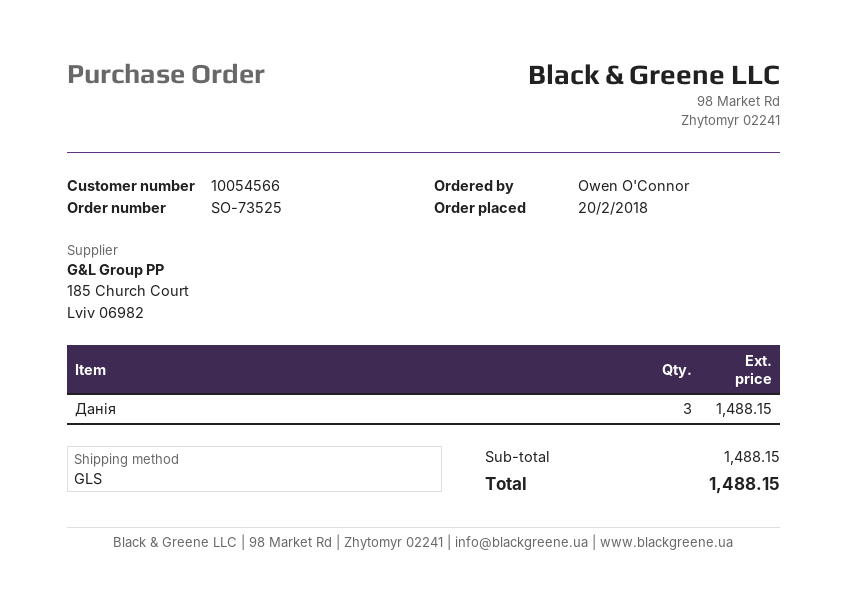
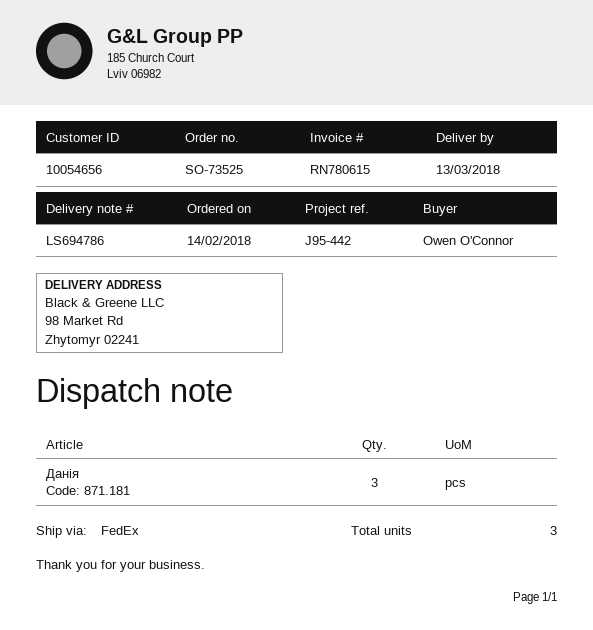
order date: 2018-02-20 -> 2018-02-14
customer number: 10054566 -> 10054656
shipping method: GLS -> FedEx

